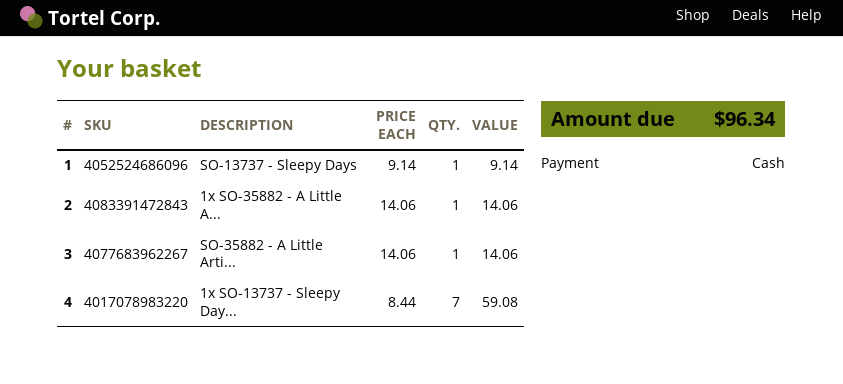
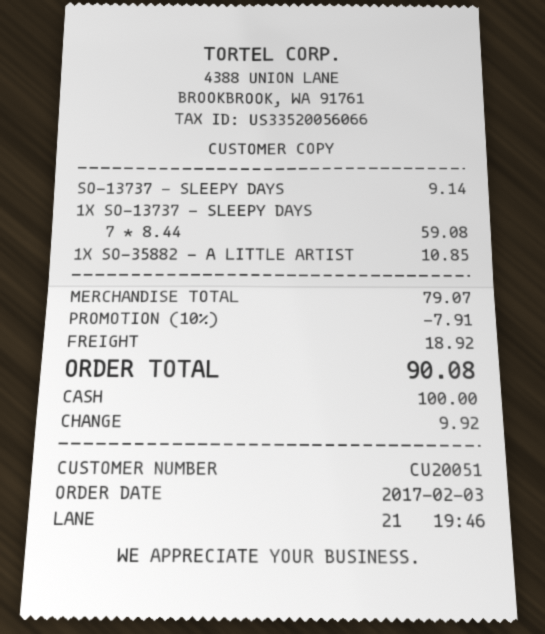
1x SO-35882 - A Little A...: 1 x 14.06 = 14.06 -> 1 x 10.85 = 10.85
SO-35882 - A Little Arti...: 1 x 14.06 = 14.06 -> none
discount: none -> 10% = 7.91
shipping: none -> 18.92
total: 96.34 -> 90.08

